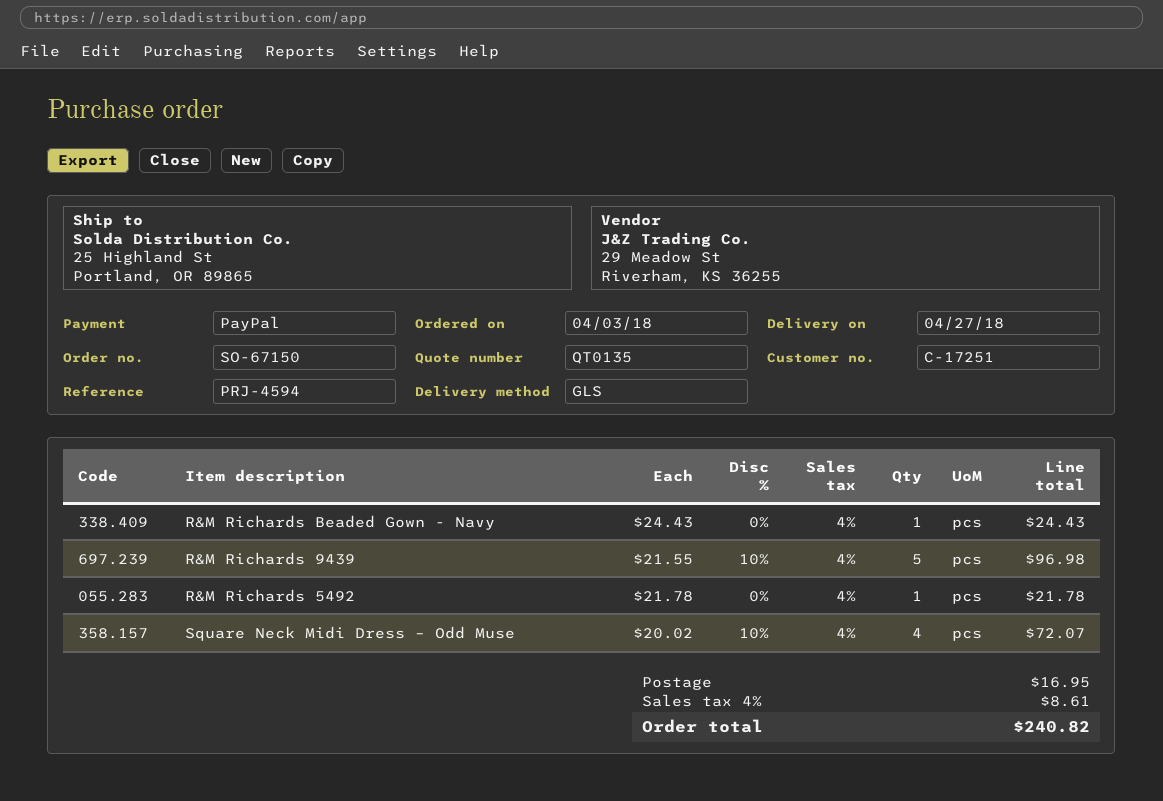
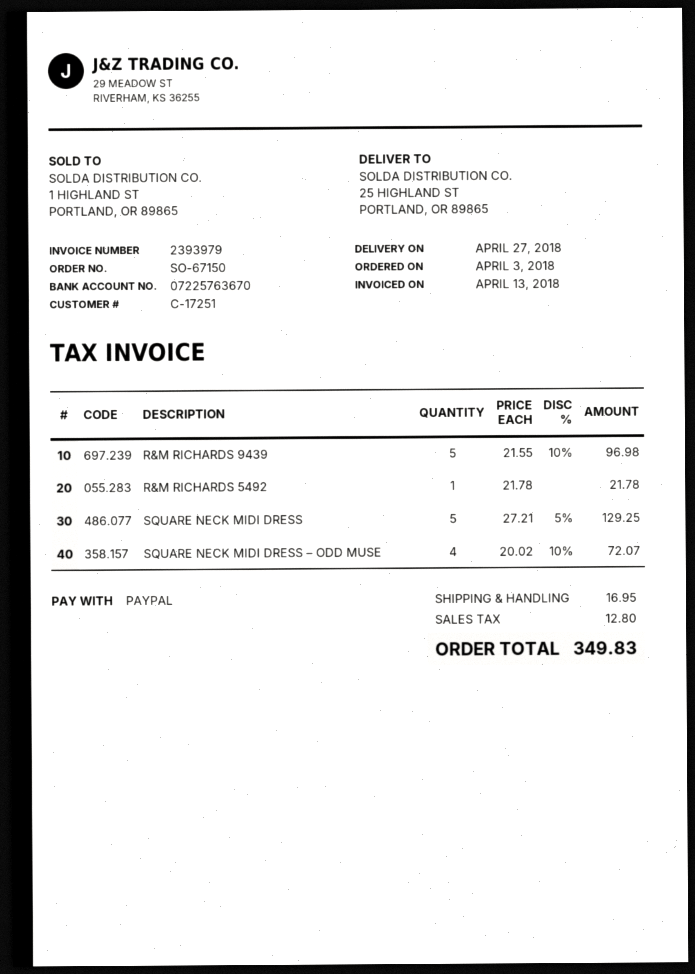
R&M Richards Beaded Gown - Navy: 1 x 24.43 = 24.43 -> none
SQUARE NECK MIDI DRESS: none -> 5 x 27.21 - 5% = 129.25
tax: 8.61 -> 12.80
total: 240.82 -> 349.83

